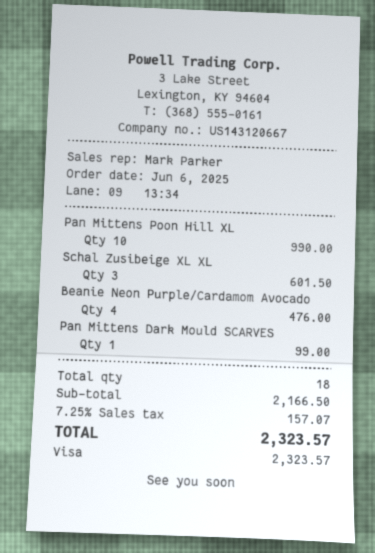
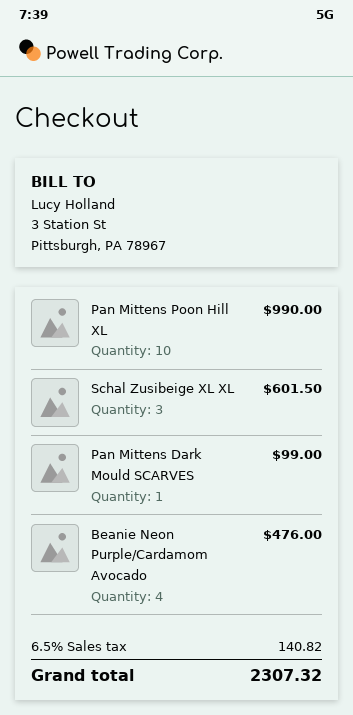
tax: 7.25% = 157.07 -> 6.5% = 140.82
total: 2323.57 -> 2307.32

